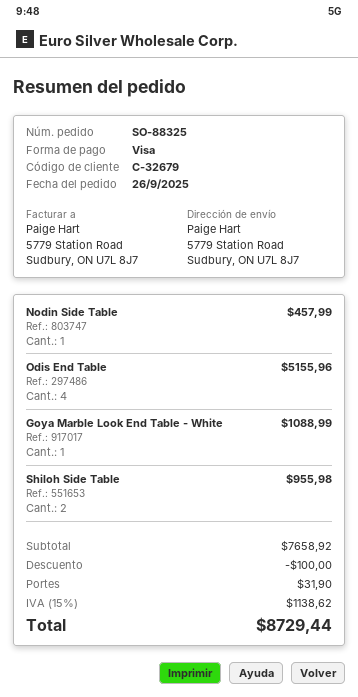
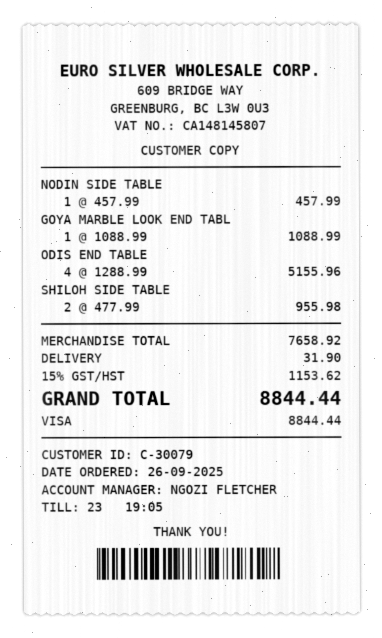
customer number: C-32679 -> C-30079
discount: 100.00 -> none
tax: 15% = 1138.62 -> 15% = 1153.62
total: 8729.44 -> 8844.44

